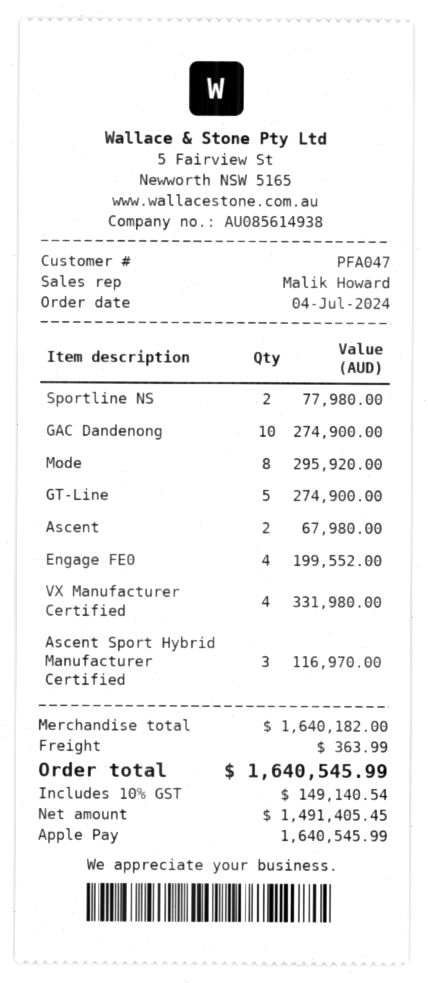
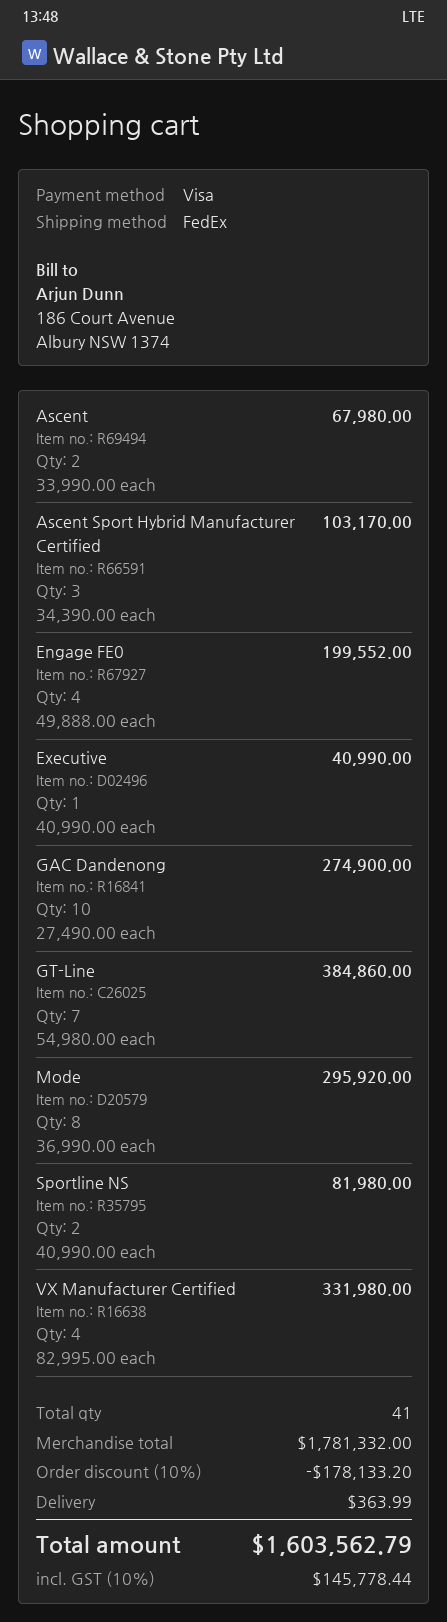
payment method: Apple Pay -> Visa
Sportline NS: 2 for 77980.00 -> 2 for 81980.00
GT-Line: 5 for 274900.00 -> 7 for 384860.00
Ascent Sport Hybrid Manufacturer Certified: 3 for 116970.00 -> 3 for 103170.00
Executive: none -> 1 for 40990.00
subtotal: 1640182.00 -> 1781332.00
discount: none -> 10% = 178133.20
tax: 10% = 149140.54 -> 10% = 145778.44
total: 1640545.99 -> 1603562.79

